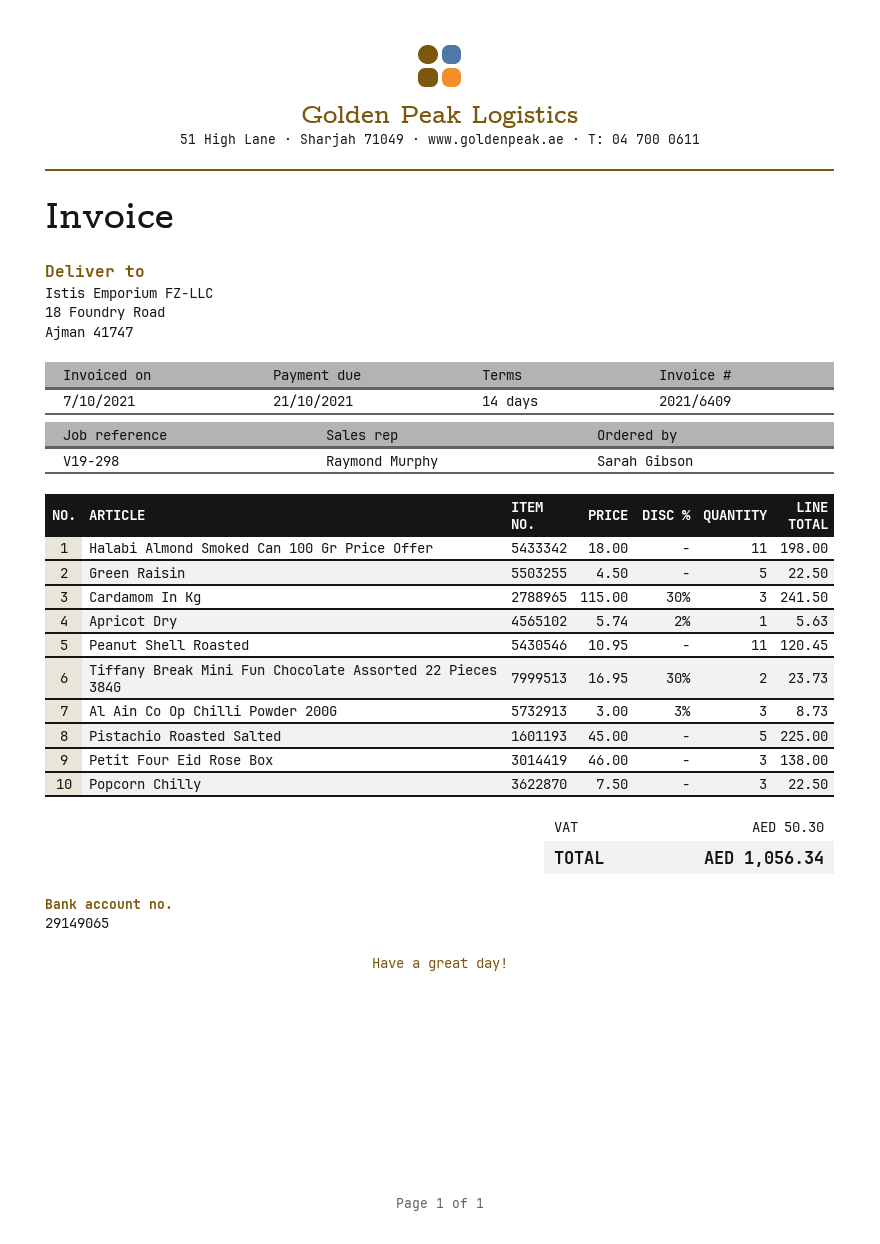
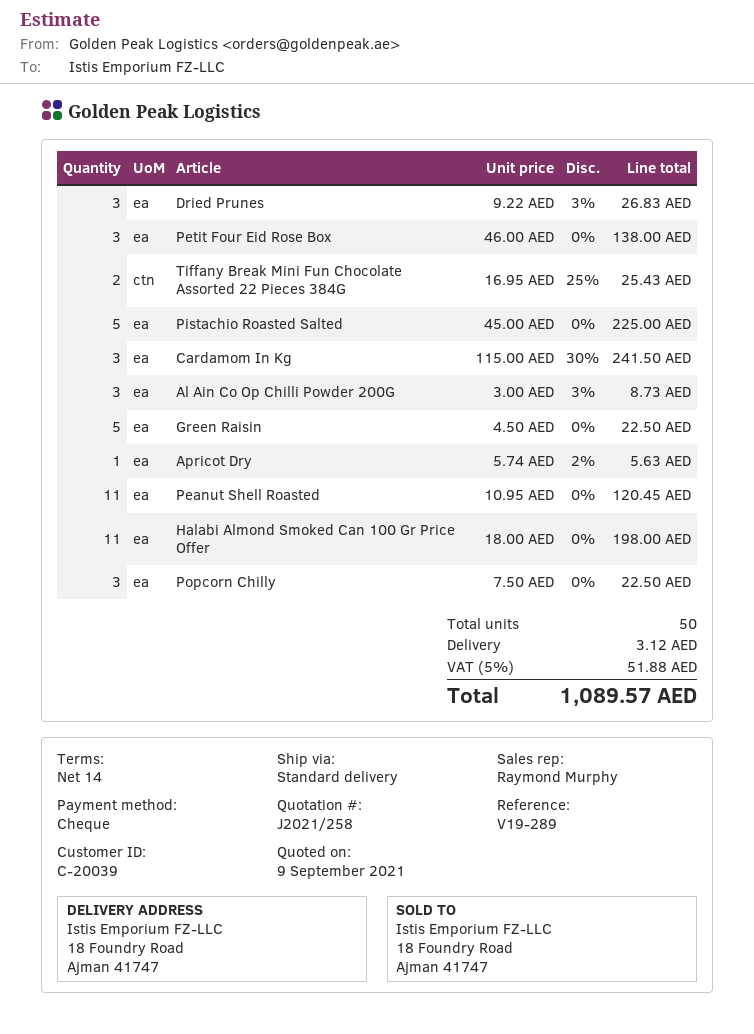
reference: V19-298 -> V19-289
Tiffany Break Mini Fun Chocolate Assorted 22 Pieces 384G: 2 x 16.95 - 30% = 23.73 -> 2 x 16.95 - 25% = 25.43
Dried Prunes: none -> 3 x 9.22 - 3% = 26.83
shipping: none -> 3.12
tax: 50.30 -> 51.88
total: 1056.34 -> 1089.57

